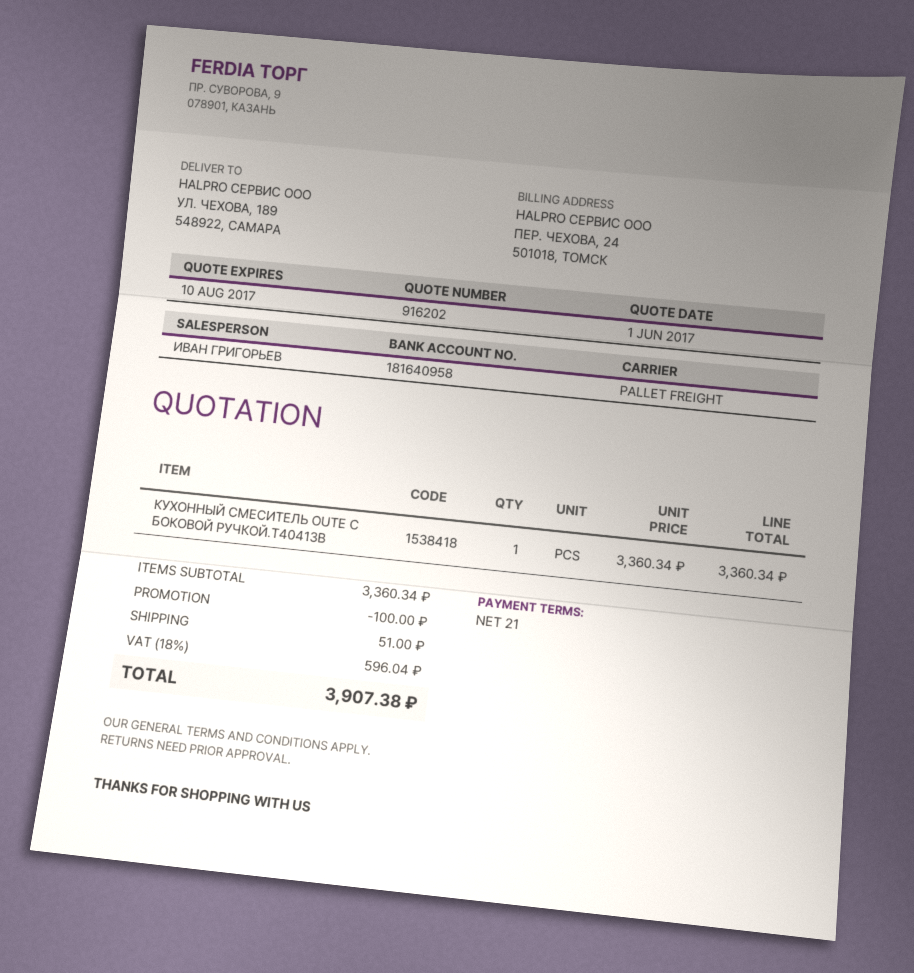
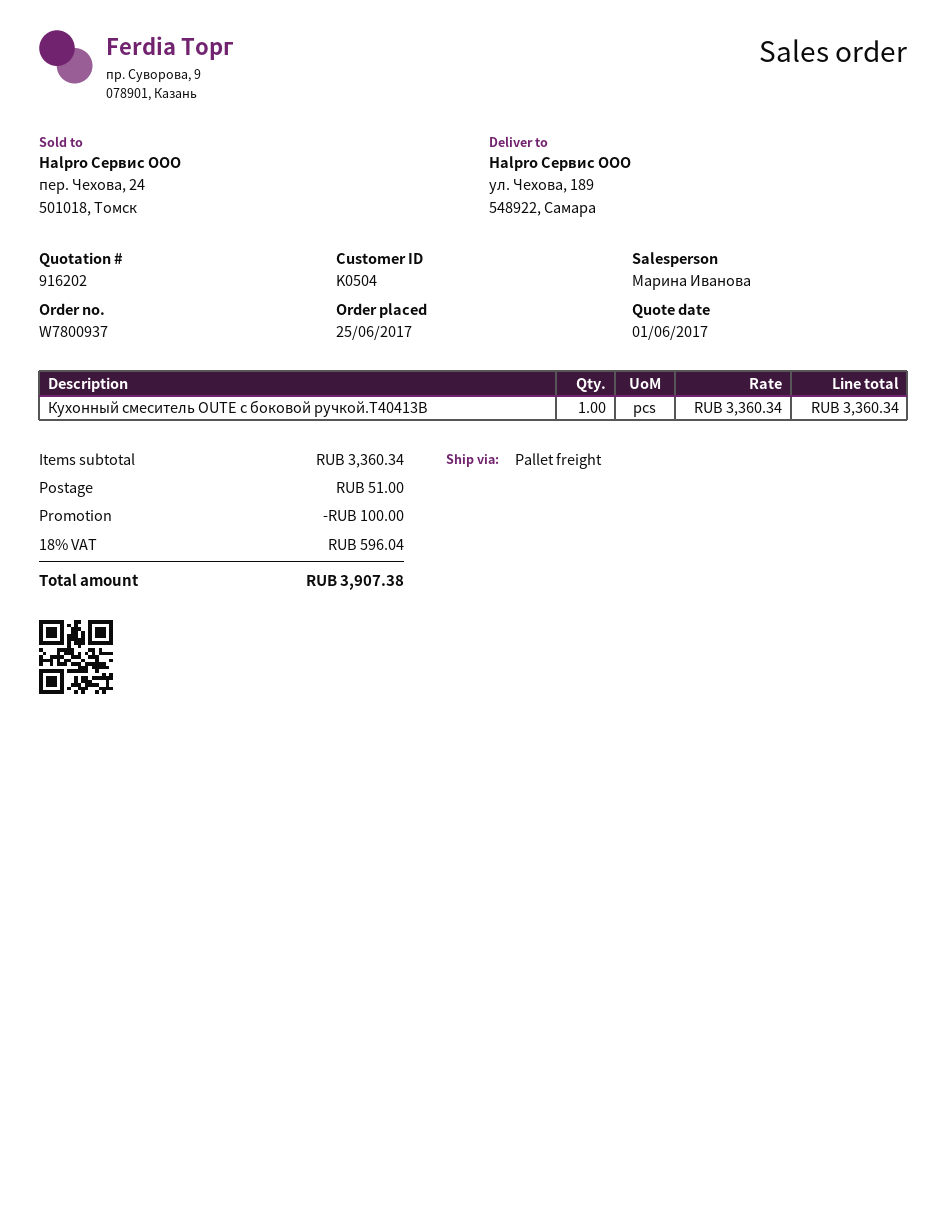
sales rep: ИВАН ГРИГОРЬЕВ -> Марина Иванова

